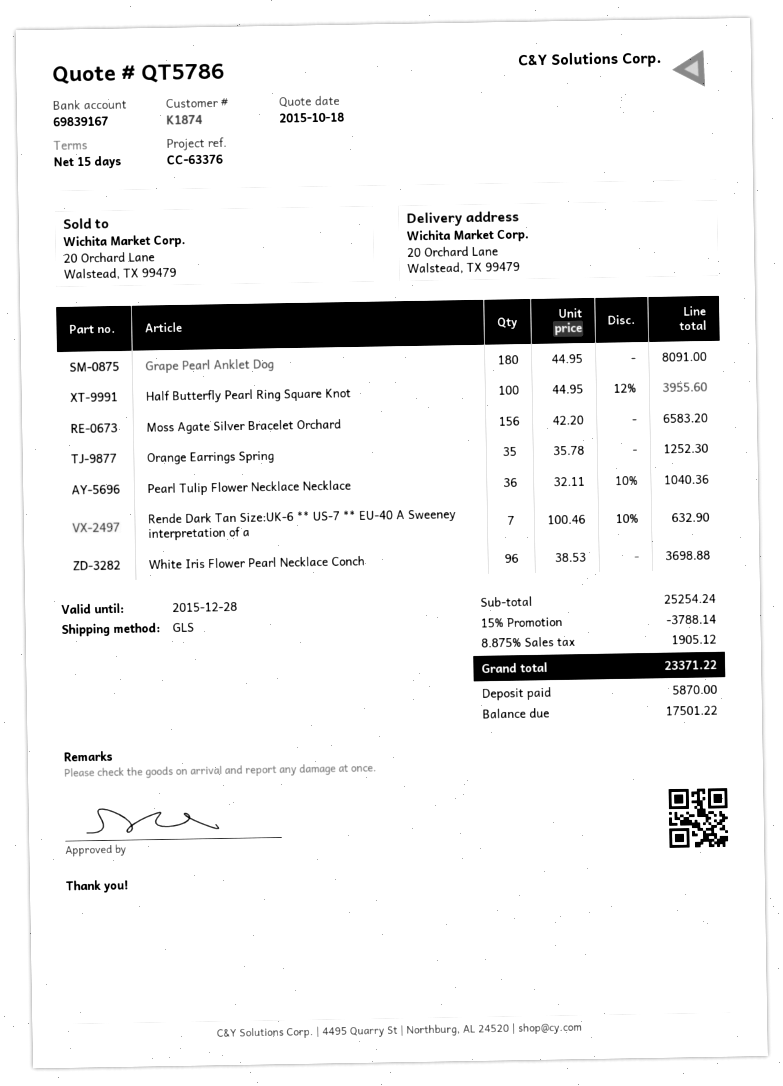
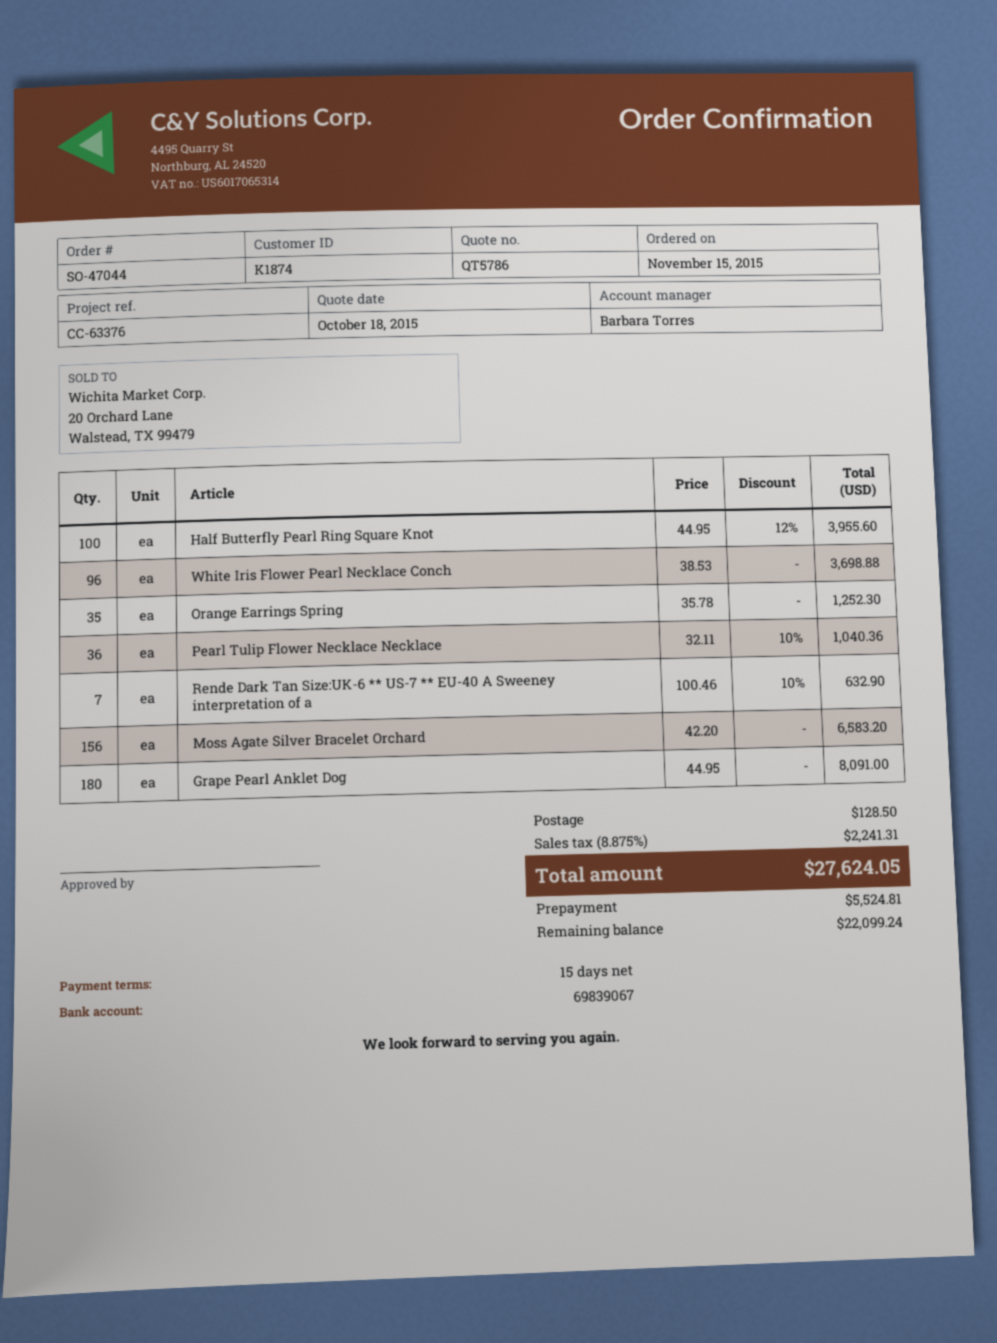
bank account: 69839167 -> 69839067
discount: 15% = 3788.14 -> none
shipping: none -> 128.50
tax: 8.875% = 1905.12 -> 8.875% = 2241.31
total: 23371.22 -> 27624.05
deposit: 5870.00 -> 5524.81
balance: 17501.22 -> 22099.24

